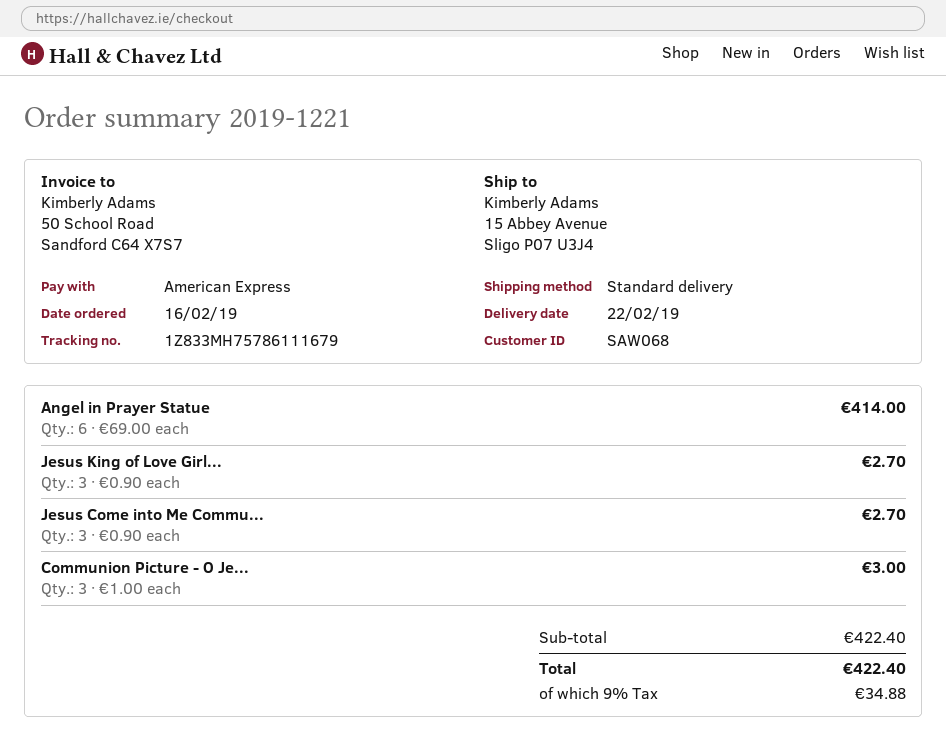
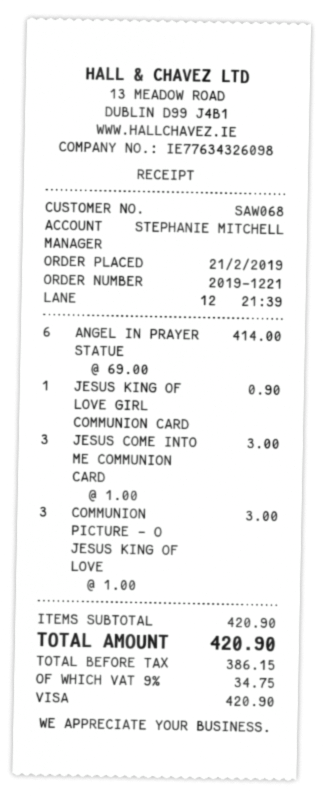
order date: 2019-02-16 -> 2019-02-21
payment method: American Express -> Visa
Jesus King of Love Girl...: 3 x 0.90 = 2.70 -> 1 x 0.90 = 0.90
Jesus Come into Me Commu...: 3 x 0.90 = 2.70 -> 3 x 1.00 = 3.00
subtotal: 422.40 -> 420.90
tax: 9% = 34.88 -> 9% = 34.75
total: 422.40 -> 420.90

